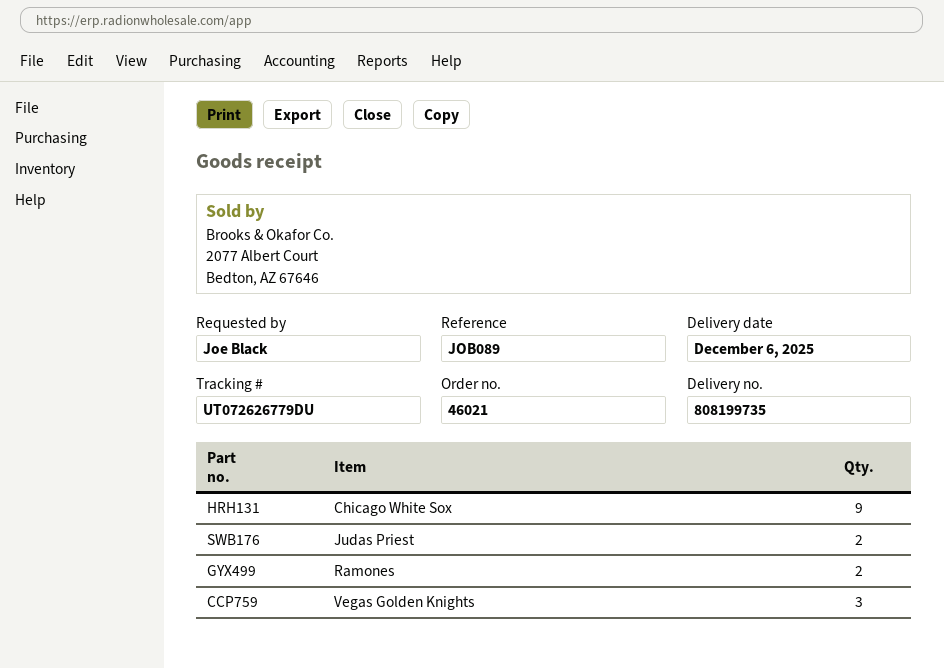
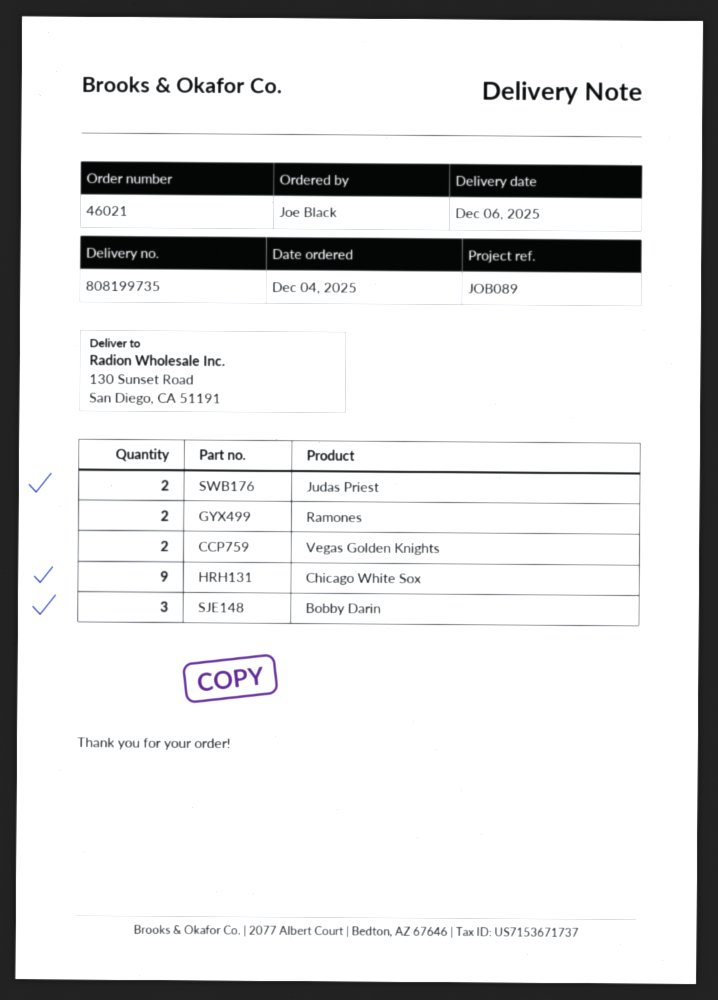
Vegas Golden Knights: 3 -> 2
Bobby Darin: none -> 3

